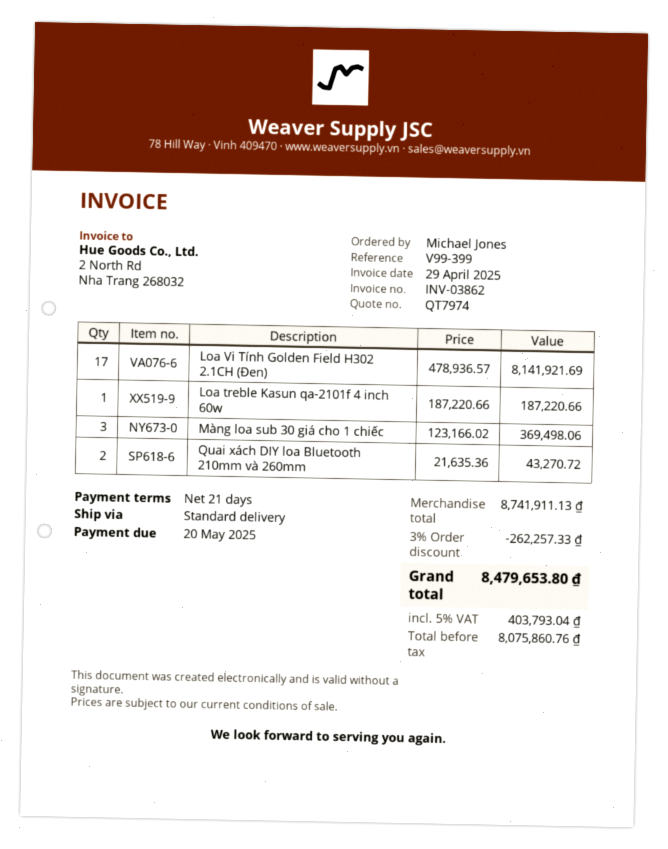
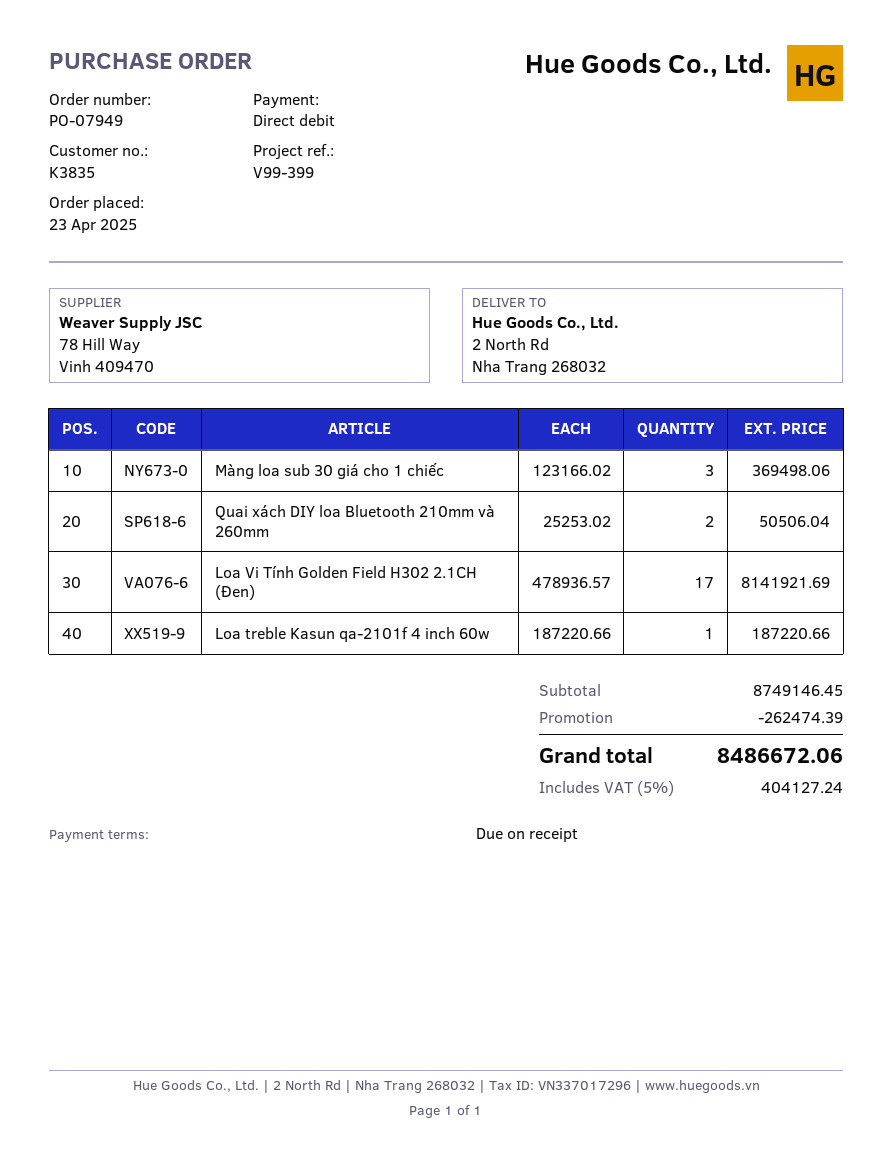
payment terms: 21 days -> on receipt
Quai xách DIY loa Bluetooth 210mm và 260mm: 2 x 21635.36 = 43270.72 -> 2 x 25253.02 = 50506.04
subtotal: 8741911.13 -> 8749146.45
discount: 262257.33 -> 262474.39
tax: 5% = 403793.04 -> 5% = 404127.24
total: 8479653.80 -> 8486672.06

